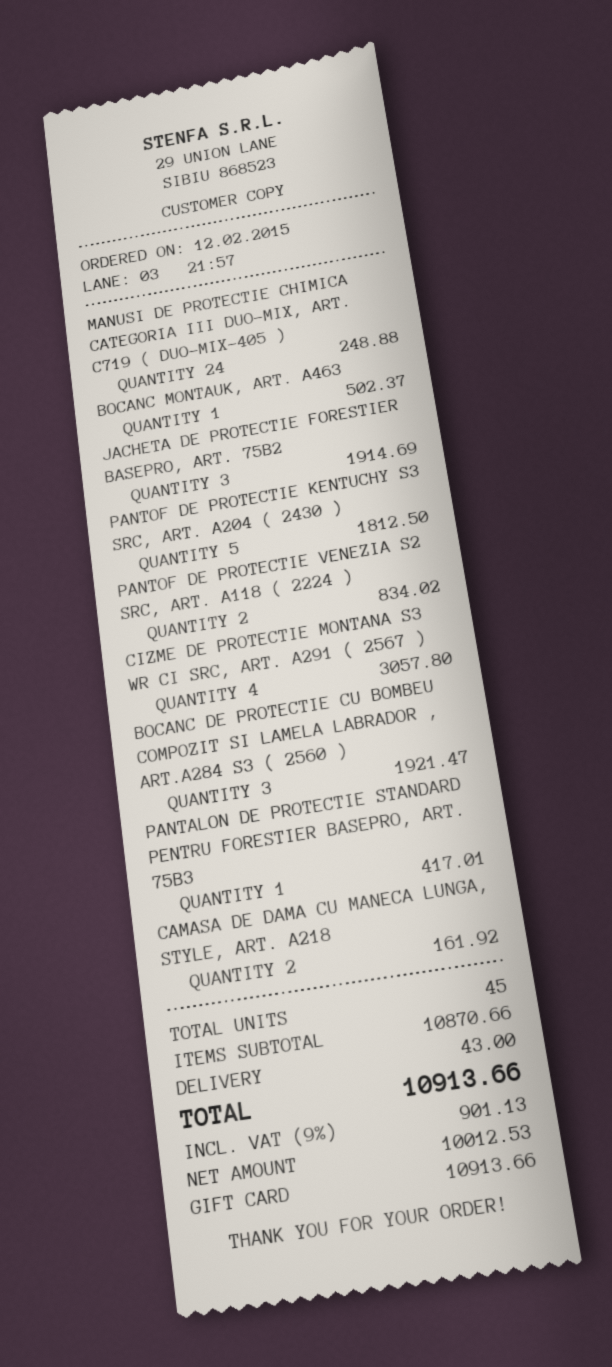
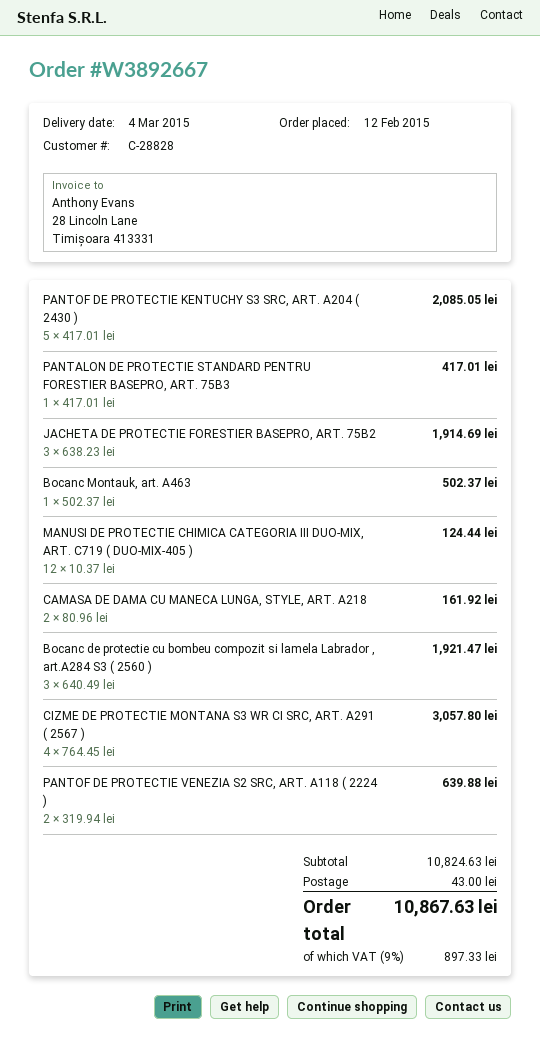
MANUSI DE PROTECTIE CHIMICA CATEGORIA III DUO-MIX, ART. C719 ( DUO-MIX-405 ): 24 for 248.88 -> 12 for 124.44
PANTOF DE PROTECTIE KENTUCHY S3 SRC, ART. A204 ( 2430 ): 5 for 1812.50 -> 5 for 2085.05
PANTOF DE PROTECTIE VENEZIA S2 SRC, ART. A118 ( 2224 ): 2 for 834.02 -> 2 for 639.88
subtotal: 10870.66 -> 10824.63
tax: 9% = 901.13 -> 9% = 897.33
total: 10913.66 -> 10867.63

